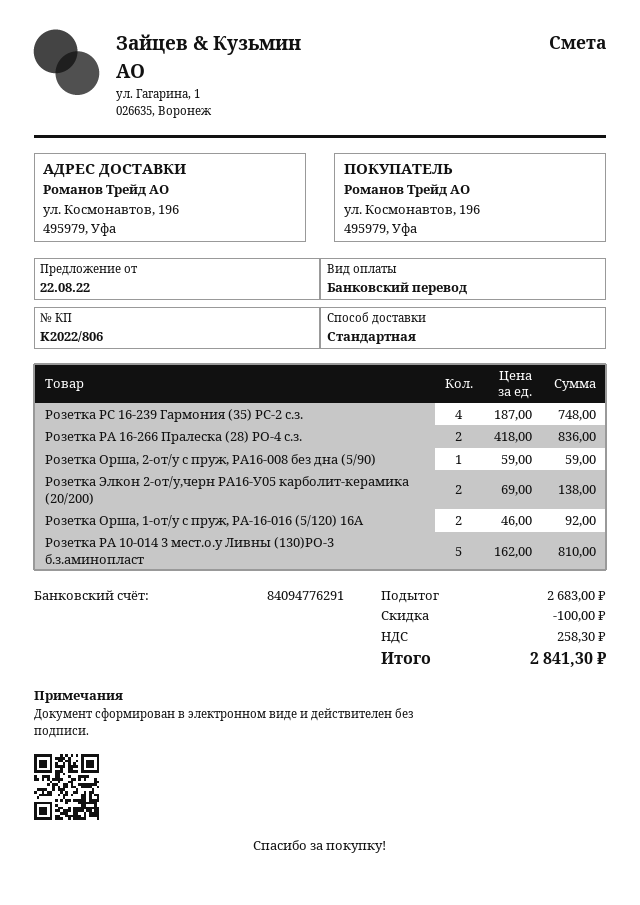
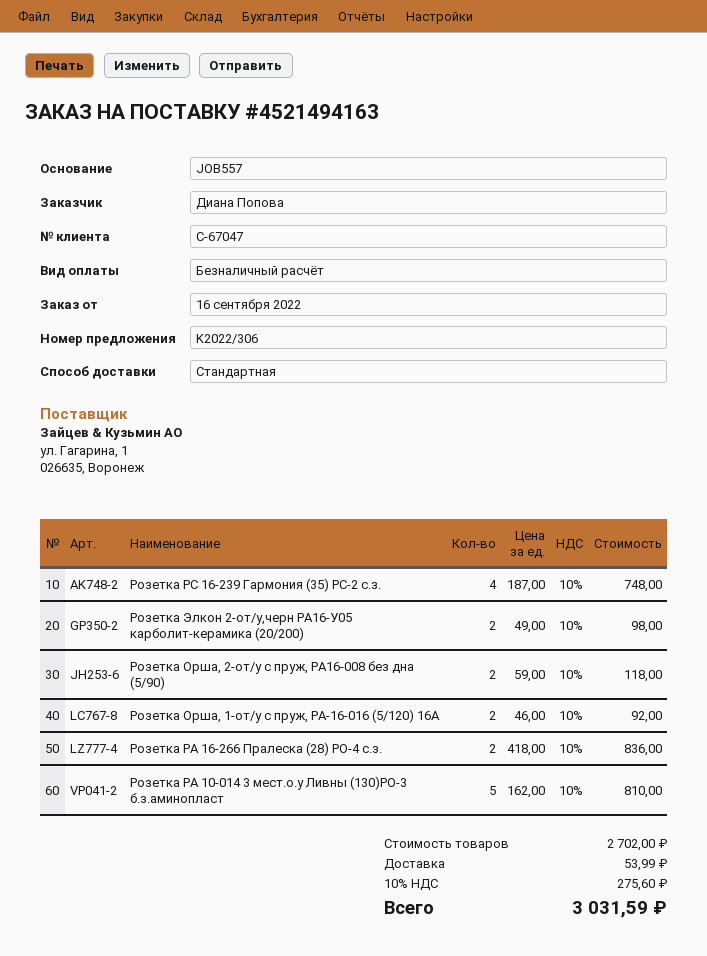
quote number: K2022/806 -> K2022/306
Розетка Орша, 2-от/у с пруж, РА16-008 без дна (5/90): 1 x 59.00 = 59.00 -> 2 x 59.00 = 118.00
Розетка Элкон 2-от/у,черн РА16-У05 карболит-керамика (20/200): 2 x 69.00 = 138.00 -> 2 x 49.00 = 98.00
subtotal: 2683.00 -> 2702.00
discount: 100.00 -> none
shipping: none -> 53.99
tax: 258.30 -> 275.60
total: 2841.30 -> 3031.59

